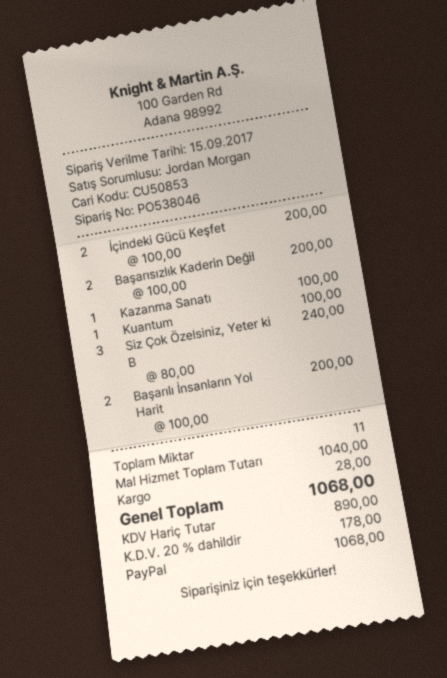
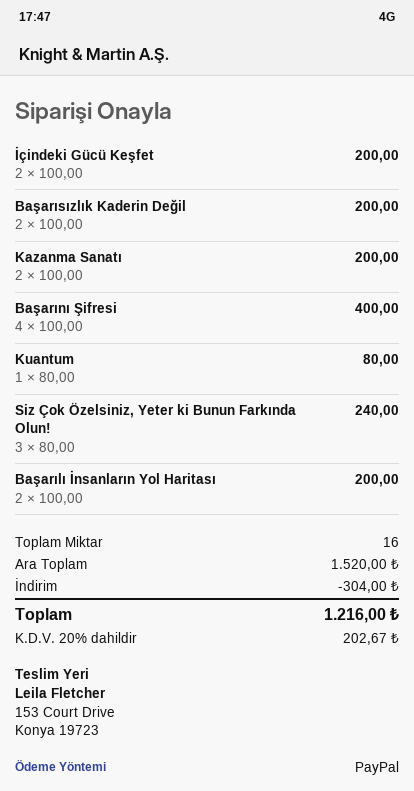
Kazanma Sanatı: 1 x 100.00 = 100.00 -> 2 x 100.00 = 200.00
Kuantum: 1 x 100.00 = 100.00 -> 1 x 80.00 = 80.00
Başarını Şifresi: none -> 4 x 100.00 = 400.00
total quantity: 11 -> 16
subtotal: 1040.00 -> 1520.00
discount: none -> 304.00
shipping: 28.00 -> none
tax: 20% = 178.00 -> 20% = 202.67
total: 1068.00 -> 1216.00

